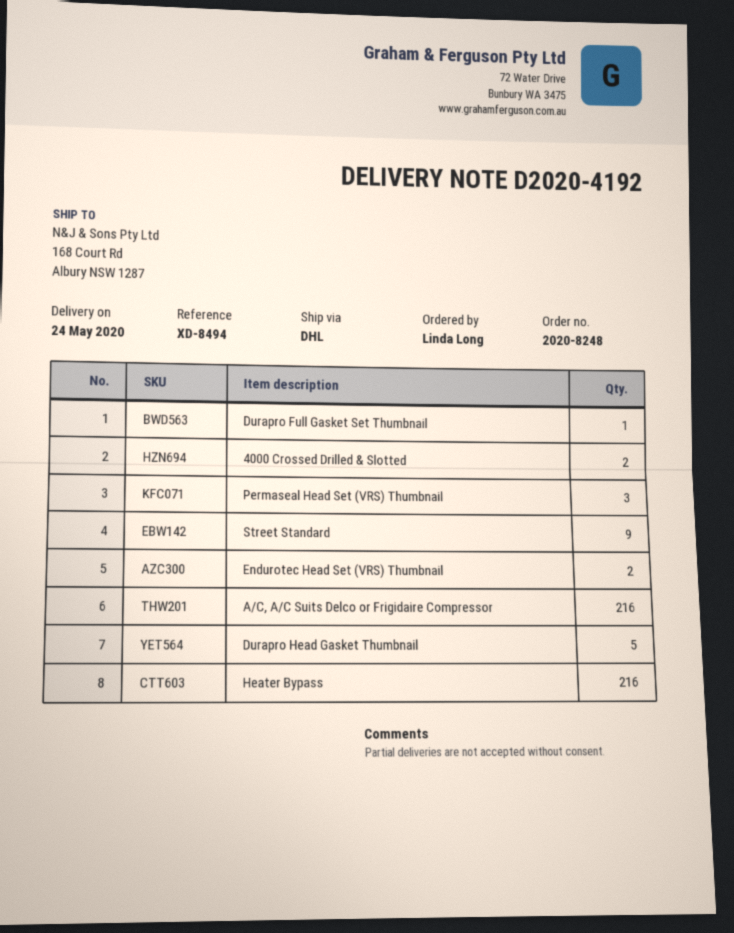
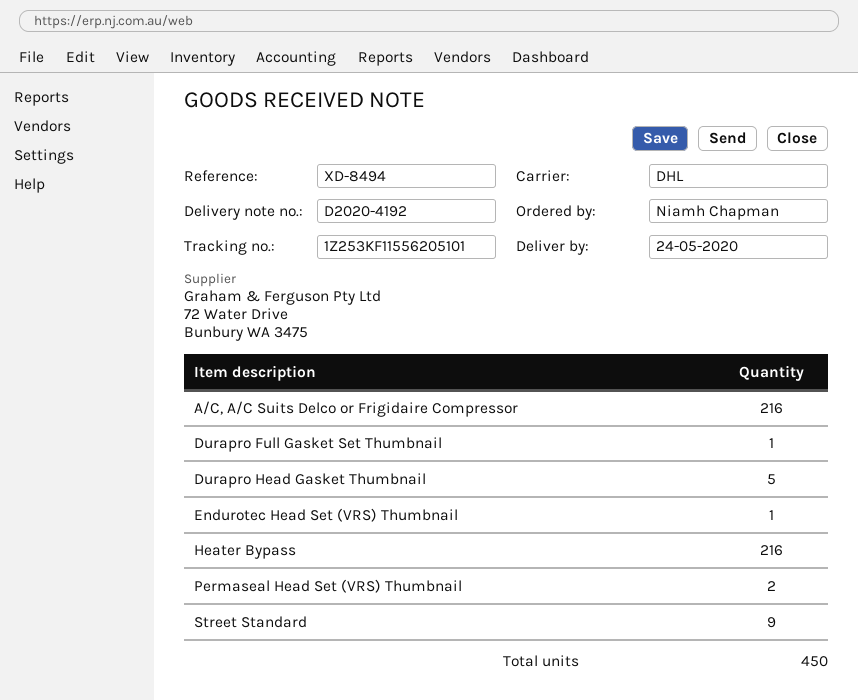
ordered by: Linda Long -> Niamh Chapman
4000 Crossed Drilled & Slotted: 2 -> none
Permaseal Head Set (VRS) Thumbnail: 3 -> 2
Endurotec Head Set (VRS) Thumbnail: 2 -> 1

